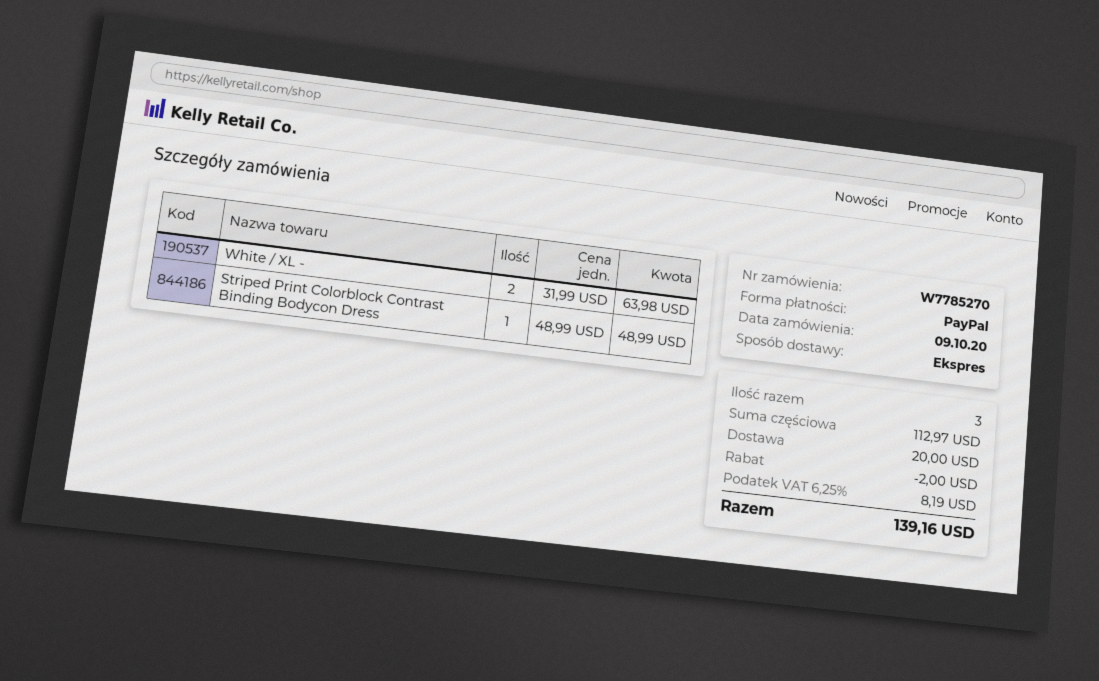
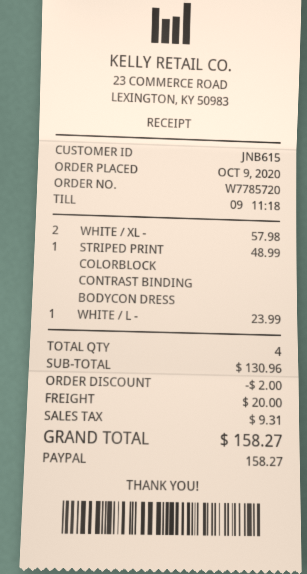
order number: W7785270 -> W7785720
White / XL -: 2 for 63.98 -> 2 for 57.98
WHITE / L -: none -> 1 for 23.99
total quantity: 3 -> 4
subtotal: 112.97 -> 130.96
tax: 8.19 -> 9.31
total: 139.16 -> 158.27

